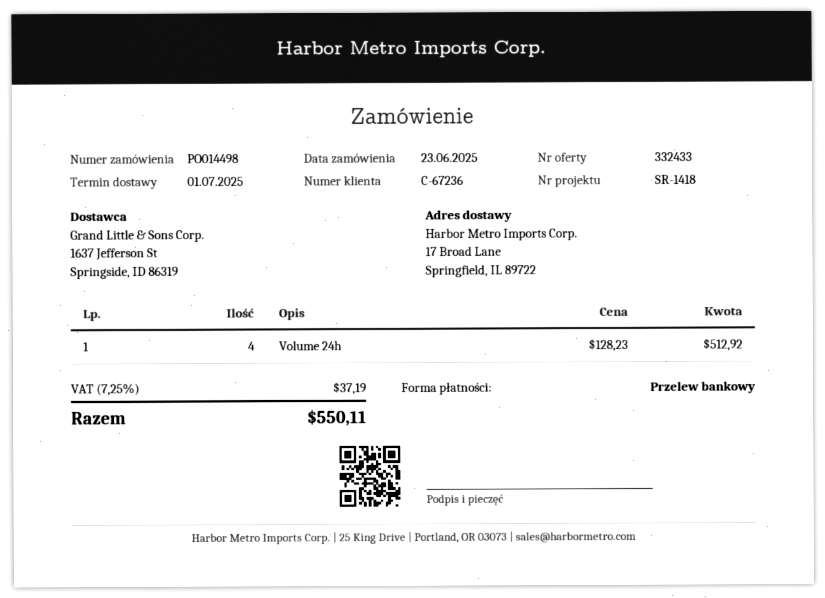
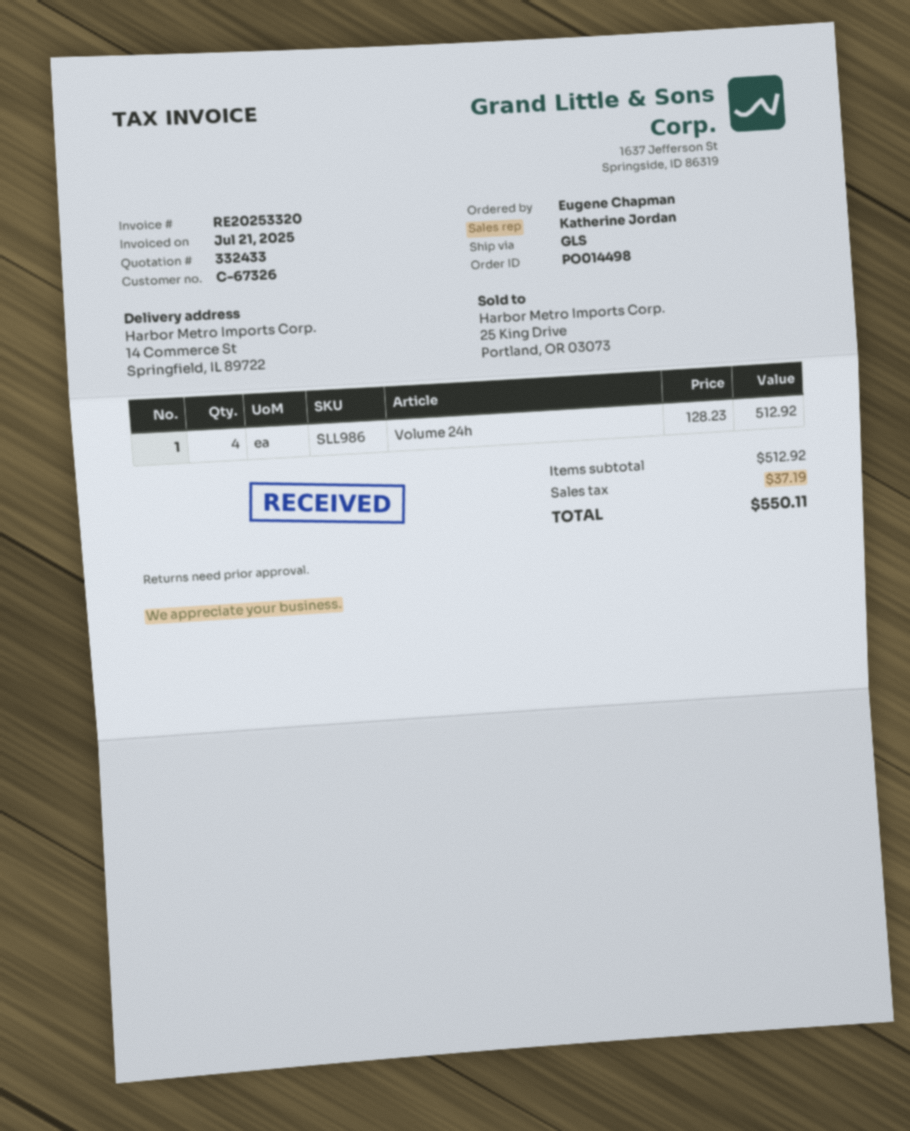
customer number: C-67236 -> C-67326
ship to: 17 Broad Lane, Springfield, IL 89722 -> 14 Commerce St, Springfield, IL 89722

